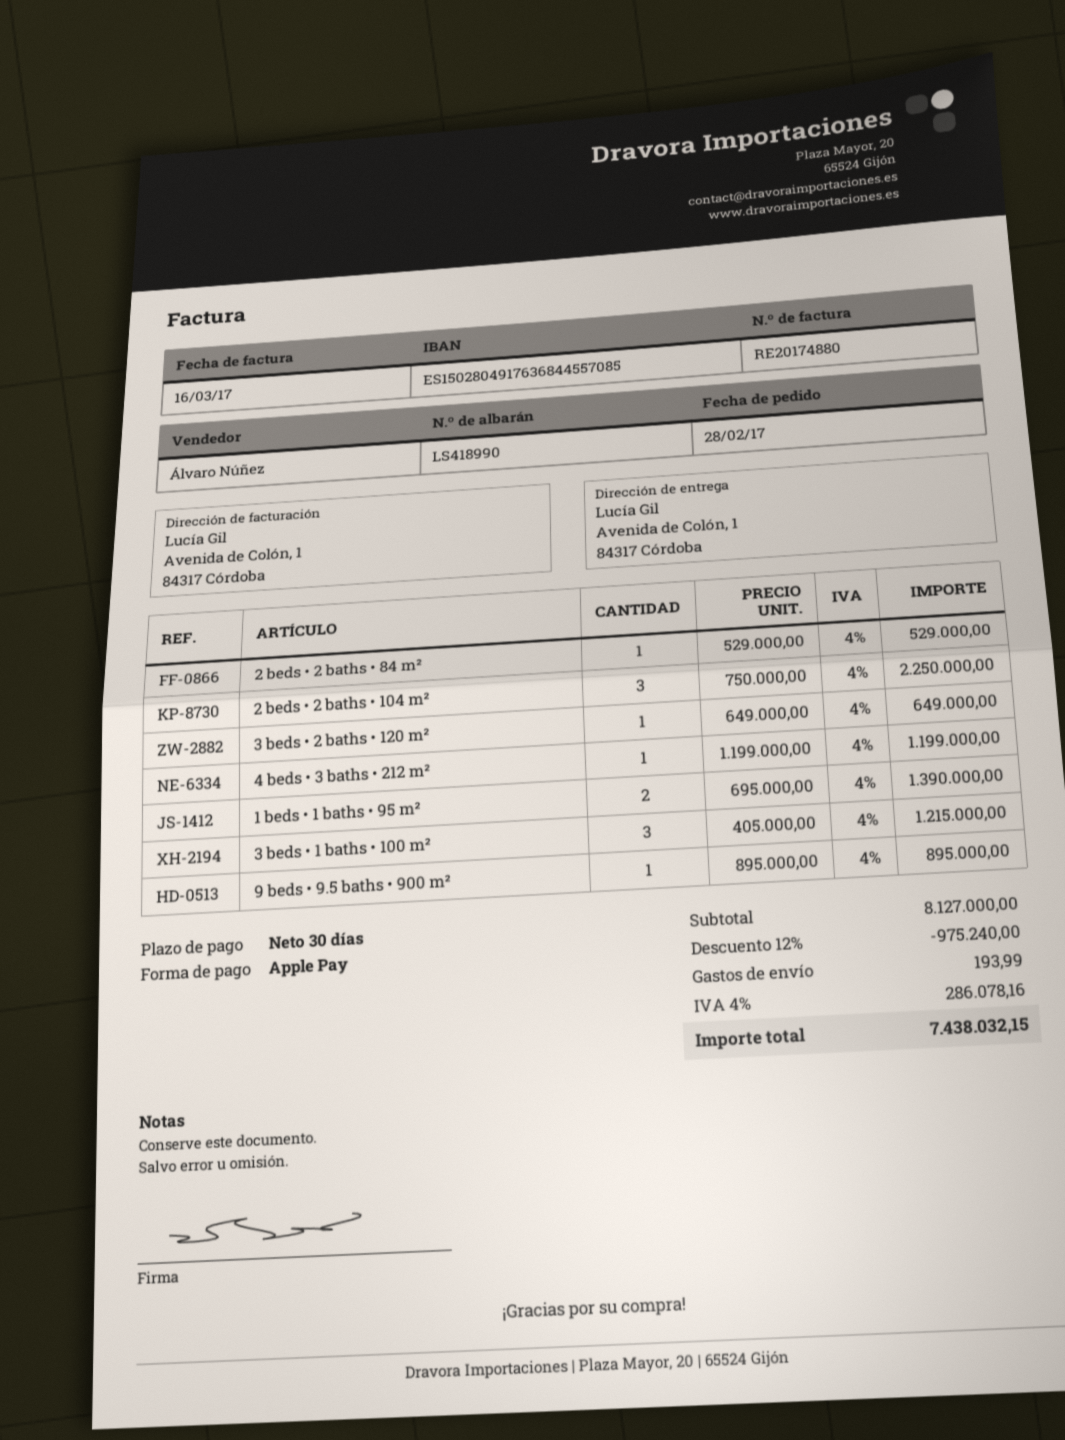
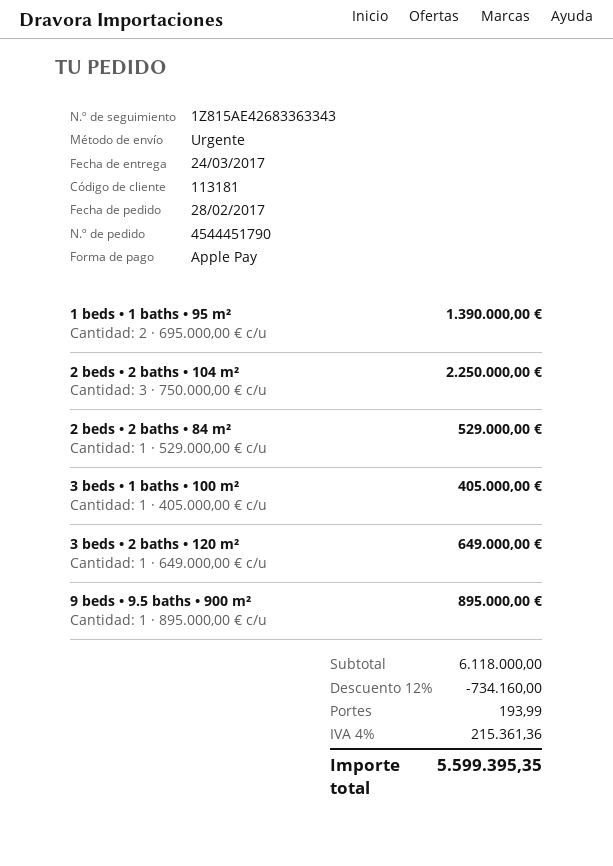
4 beds • 3 baths • 212 m²: 1 x 1199000.00 = 1199000.00 -> none
3 beds • 1 baths • 100 m²: 3 x 405000.00 = 1215000.00 -> 1 x 405000.00 = 405000.00
subtotal: 8127000.00 -> 6118000.00
discount: 12% = 975240.00 -> 12% = 734160.00
tax: 4% = 286078.16 -> 4% = 215361.36
total: 7438032.15 -> 5599395.35

